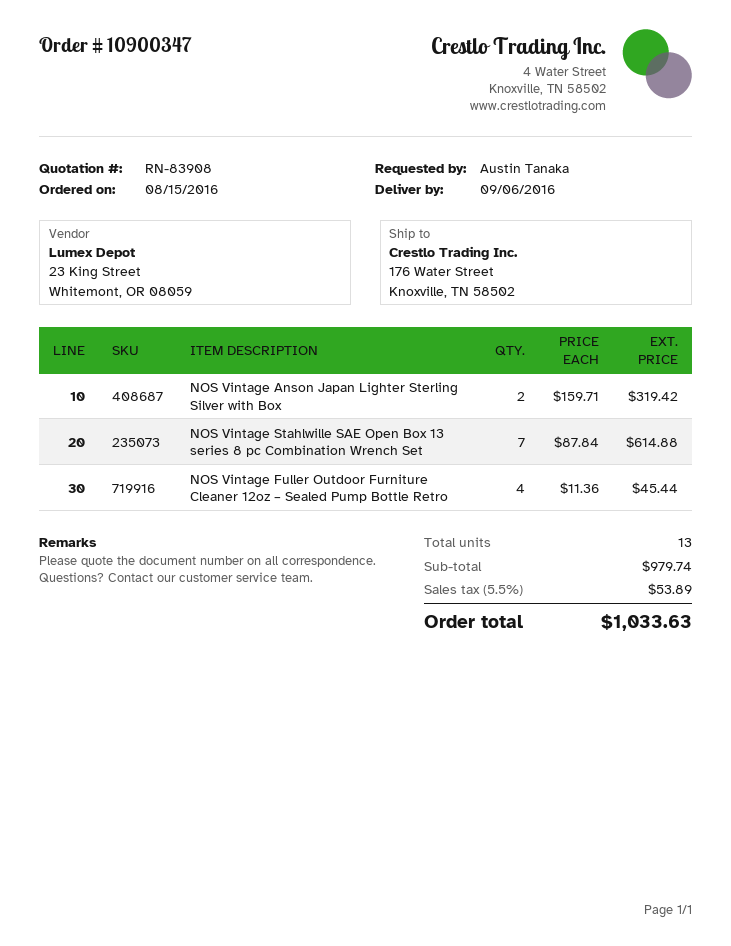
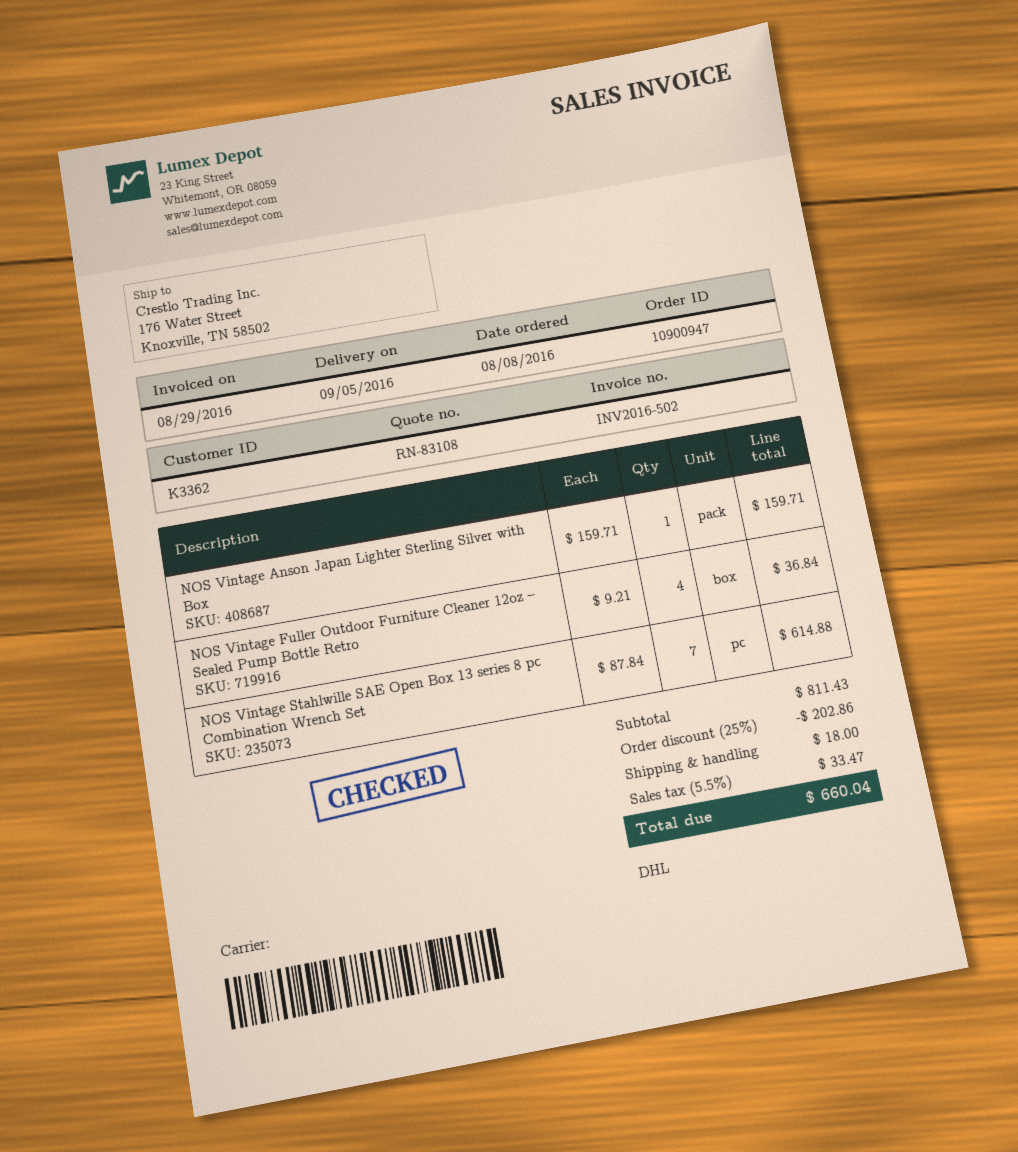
quote number: RN-83908 -> RN-83108
order number: 10900347 -> 10900947
order date: 2016-08-15 -> 2016-08-08
delivery date: 2016-09-06 -> 2016-09-05
NOS Vintage Anson Japan Lighter Sterling Silver with Box: 2 x 159.71 = 319.42 -> 1 x 159.71 = 159.71
NOS Vintage Fuller Outdoor Furniture Cleaner 12oz – Sealed Pump Bottle Retro: 4 x 11.36 = 45.44 -> 4 x 9.21 = 36.84
subtotal: 979.74 -> 811.43
discount: none -> 25% = 202.86
shipping: none -> 18.00
tax: 5.5% = 53.89 -> 5.5% = 33.47
total: 1033.63 -> 660.04

